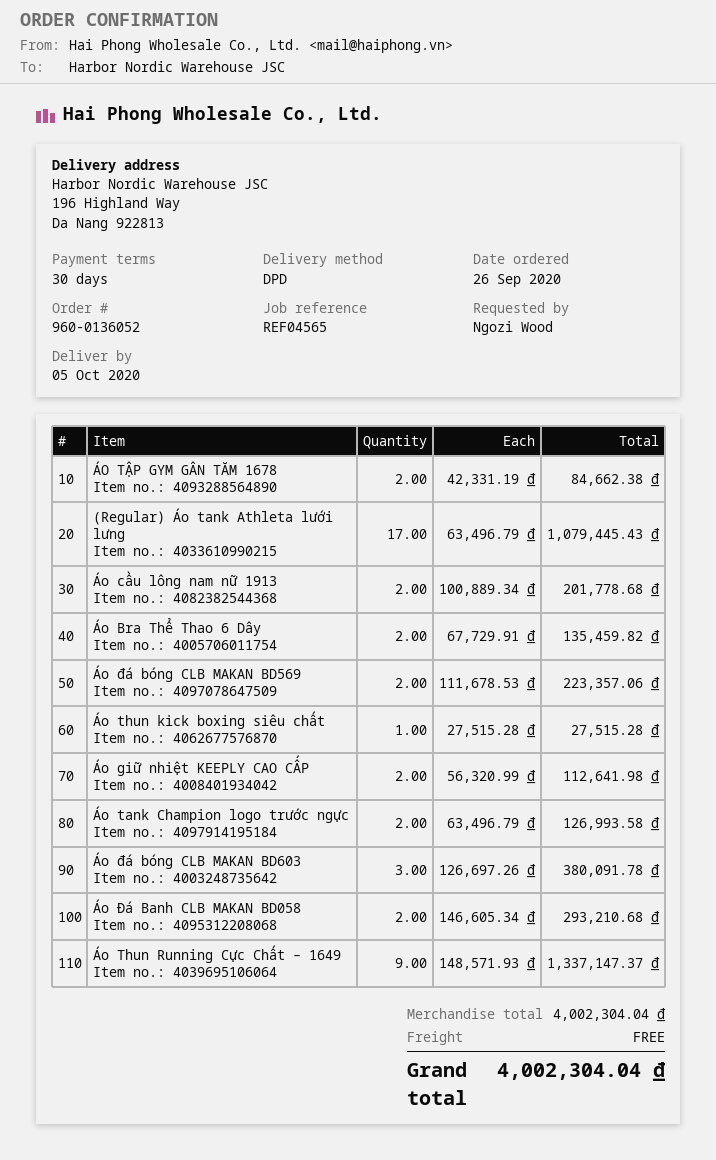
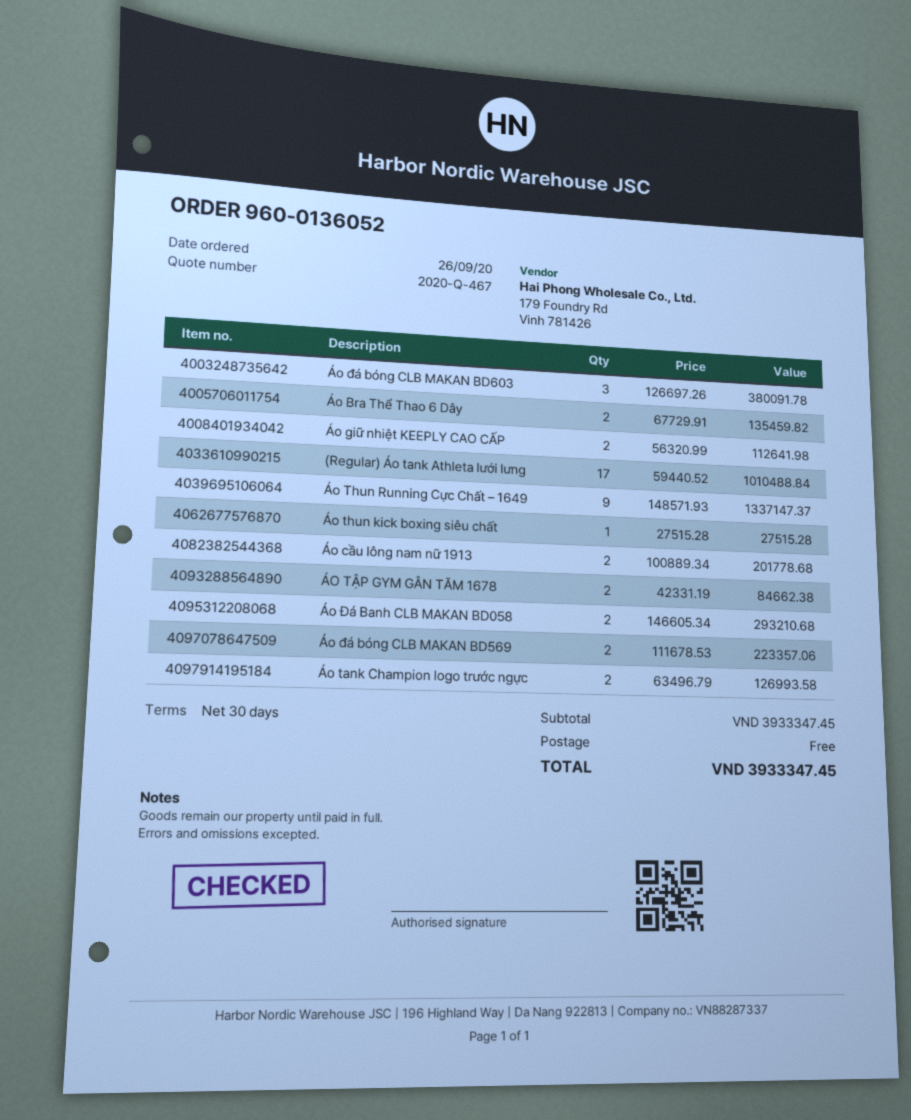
(Regular) Áo tank Athleta lưới lưng: 17 x 63496.79 = 1079445.43 -> 17 x 59440.52 = 1010488.84
subtotal: 4002304.04 -> 3933347.45
total: 4002304.04 -> 3933347.45

